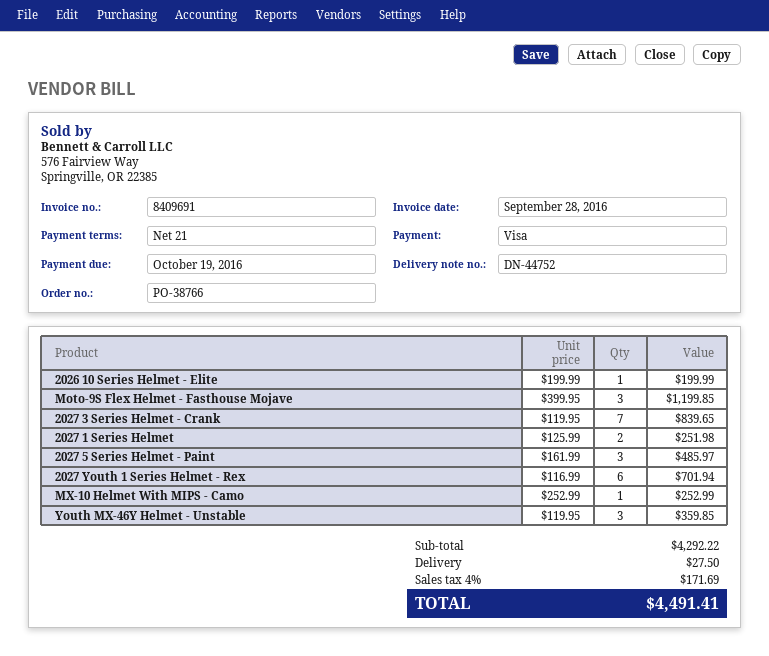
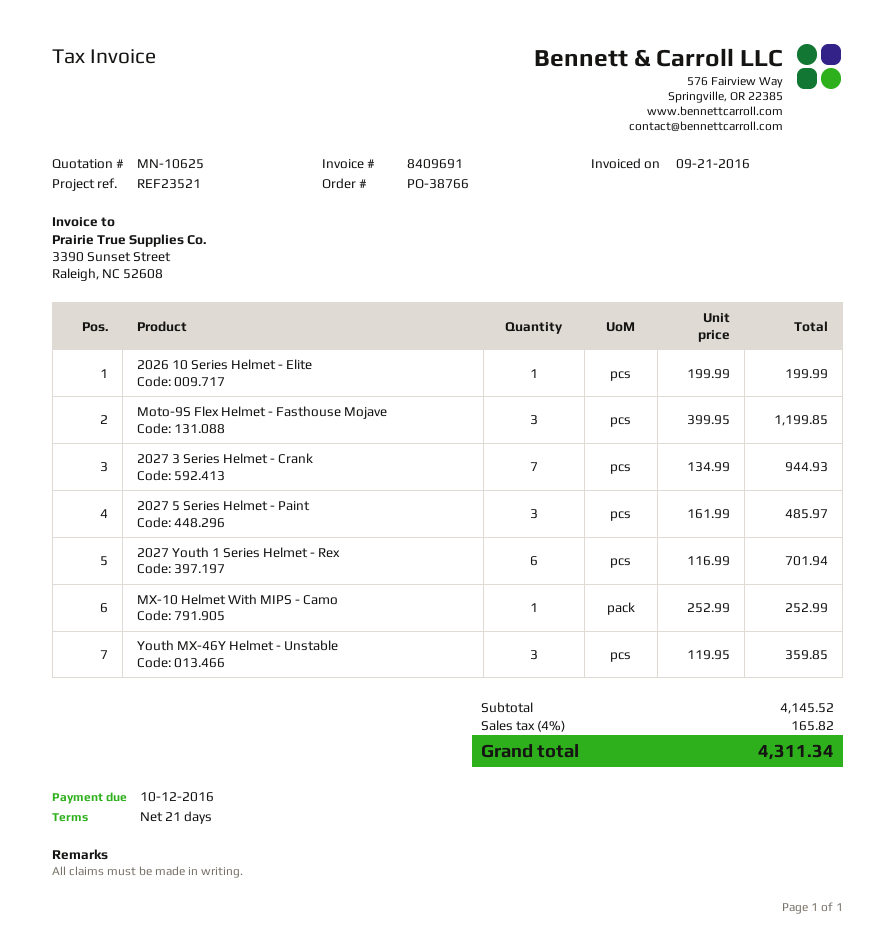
invoice date: 2016-09-28 -> 2016-09-21
due date: 2016-10-19 -> 2016-10-12
2027 3 Series Helmet - Crank: 7 x 119.95 = 839.65 -> 7 x 134.99 = 944.93
2027 1 Series Helmet: 2 x 125.99 = 251.98 -> none
subtotal: 4292.22 -> 4145.52
shipping: 27.50 -> none
tax: 4% = 171.69 -> 4% = 165.82
total: 4491.41 -> 4311.34

